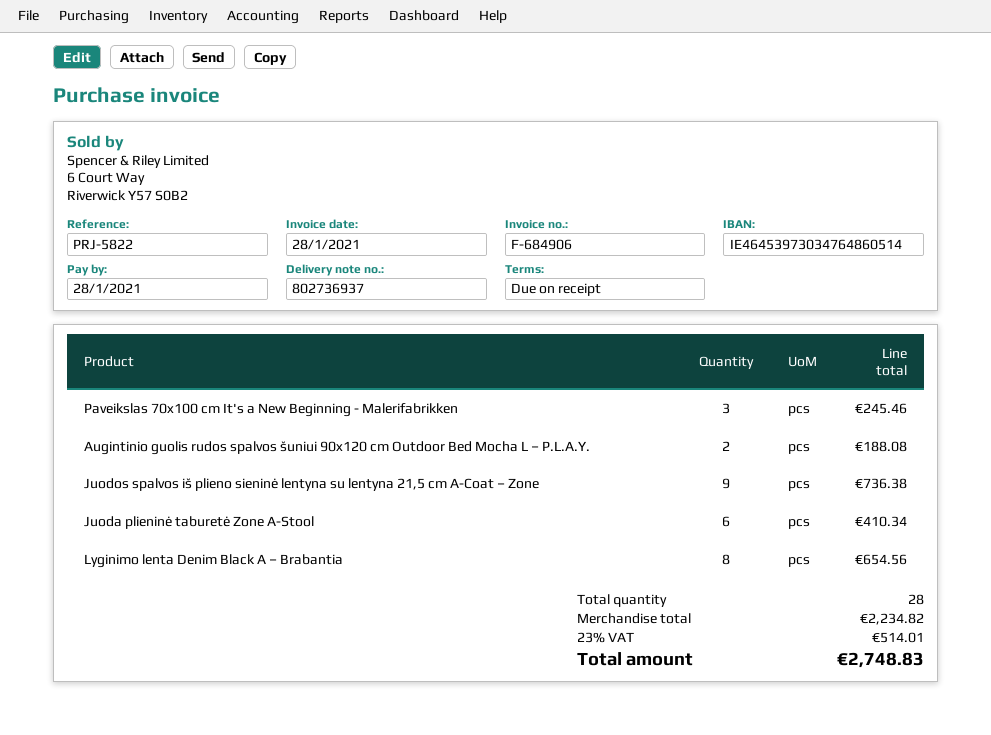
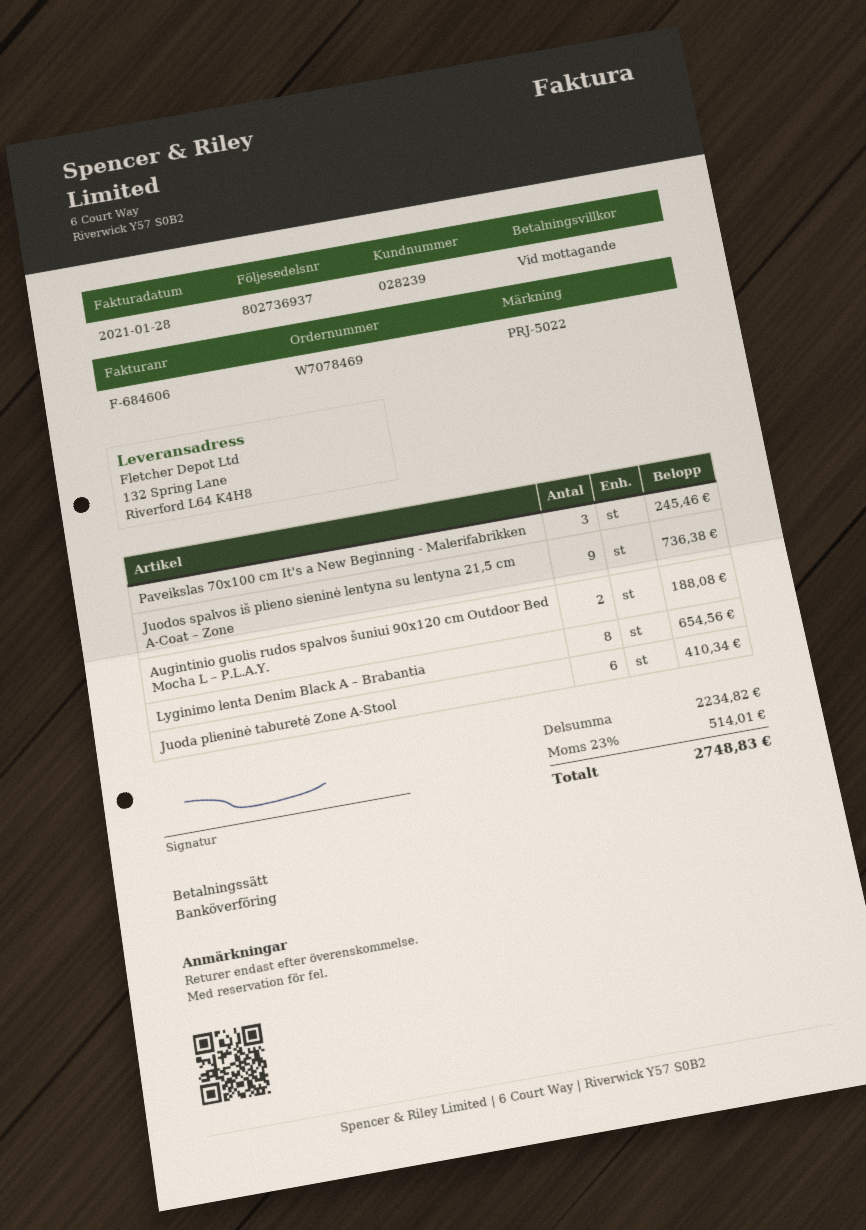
invoice number: F-684906 -> F-684606
reference: PRJ-5822 -> PRJ-5022

